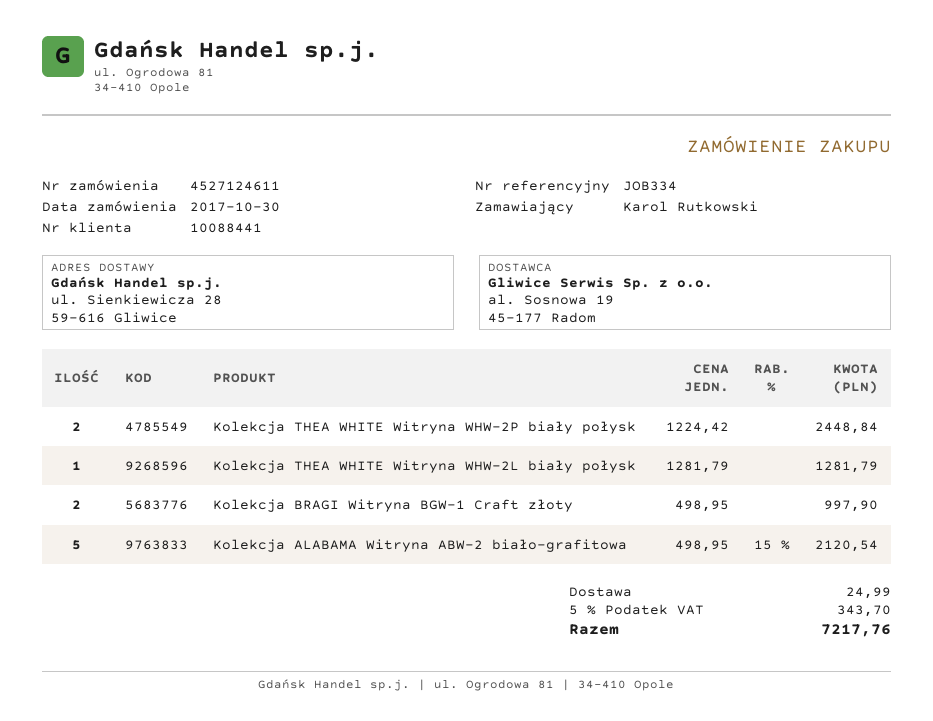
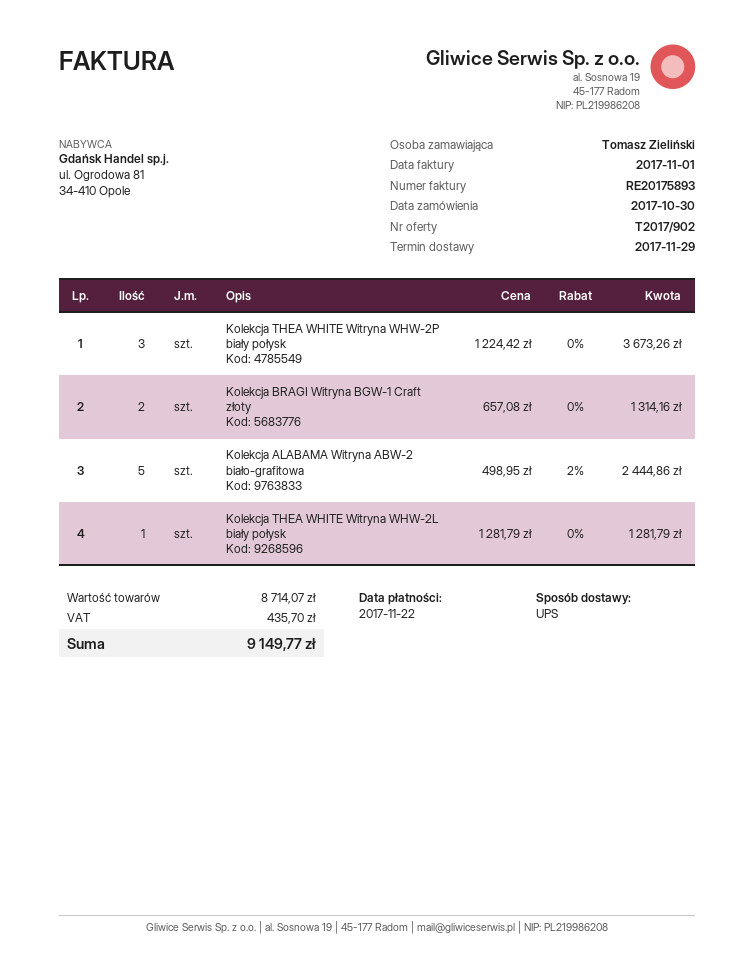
ordered by: Karol Rutkowski -> Tomasz Zieliński
Kolekcja THEA WHITE Witryna WHW-2P biały połysk: 2 x 1224.42 = 2448.84 -> 3 x 1224.42 = 3673.26
Kolekcja BRAGI Witryna BGW-1 Craft złoty: 2 x 498.95 = 997.90 -> 2 x 657.08 = 1314.16
Kolekcja ALABAMA Witryna ABW-2 biało-grafitowa: 5 x 498.95 - 15% = 2120.54 -> 5 x 498.95 - 2% = 2444.86
shipping: 24.99 -> none
tax: 343.70 -> 435.70
total: 7217.76 -> 9149.77

